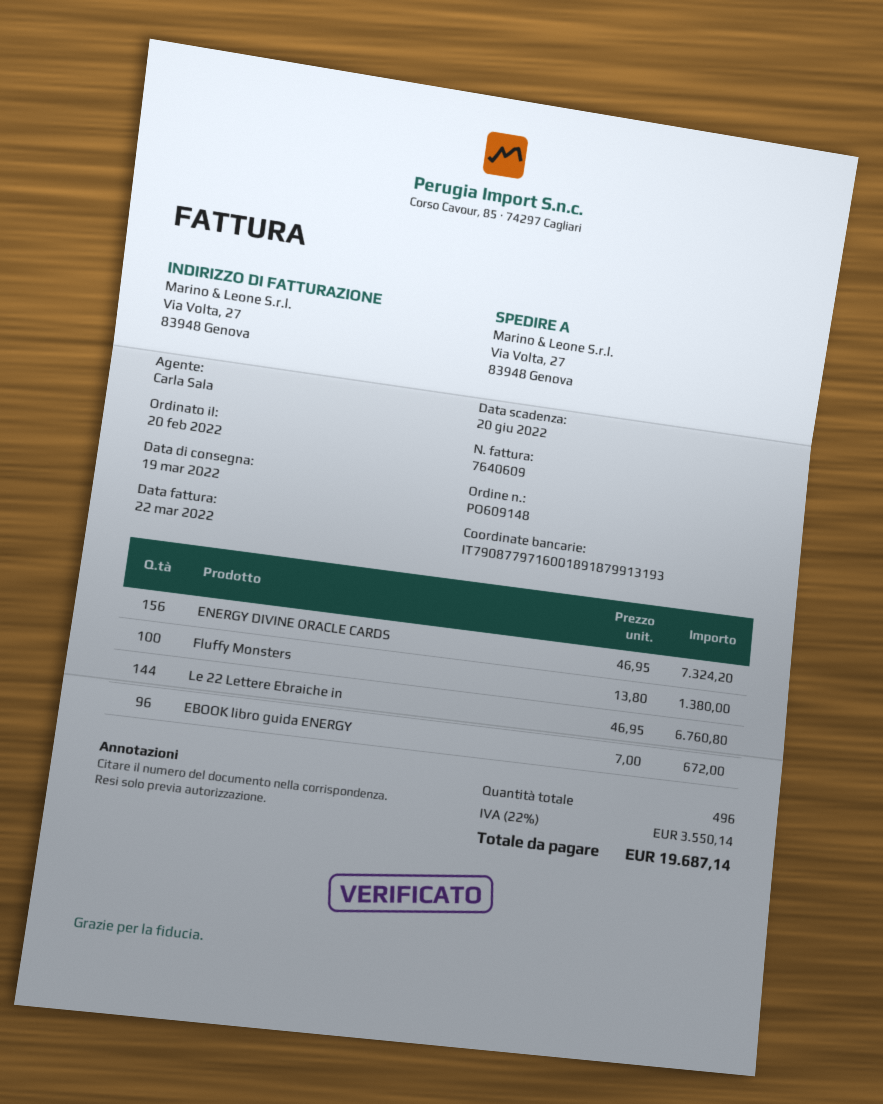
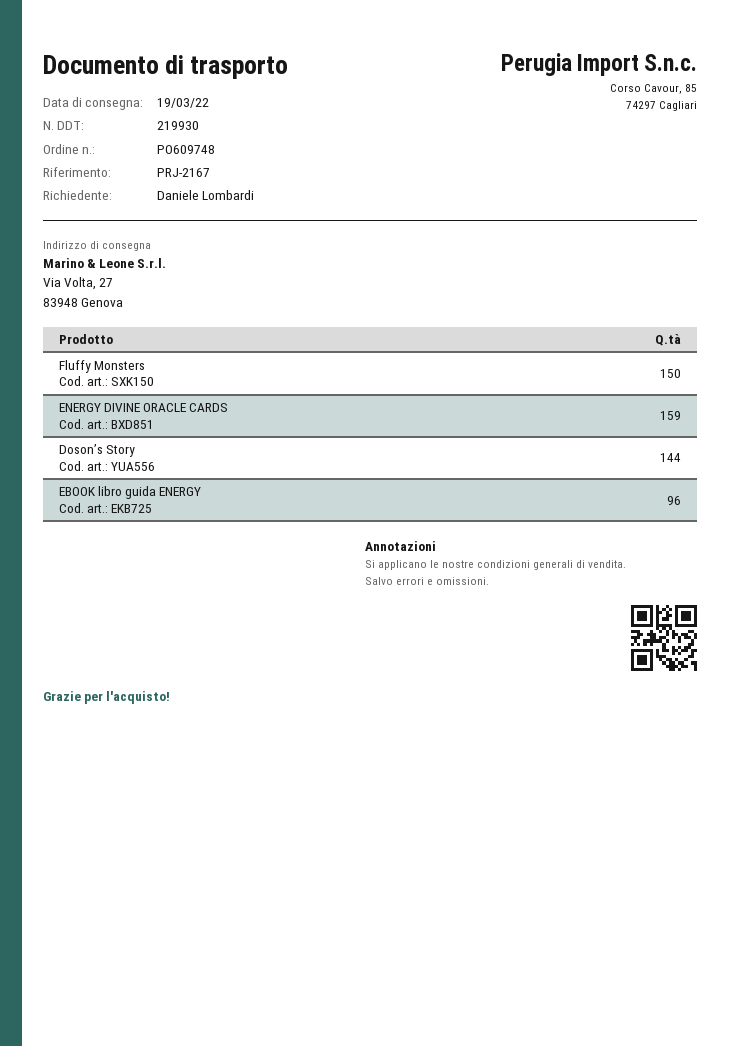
order number: PO609148 -> PO609748
ENERGY DIVINE ORACLE CARDS: 156 -> 159
Fluffy Monsters: 100 -> 150
Le 22 Lettere Ebraiche in: 144 -> none
Doson’s Story: none -> 144

